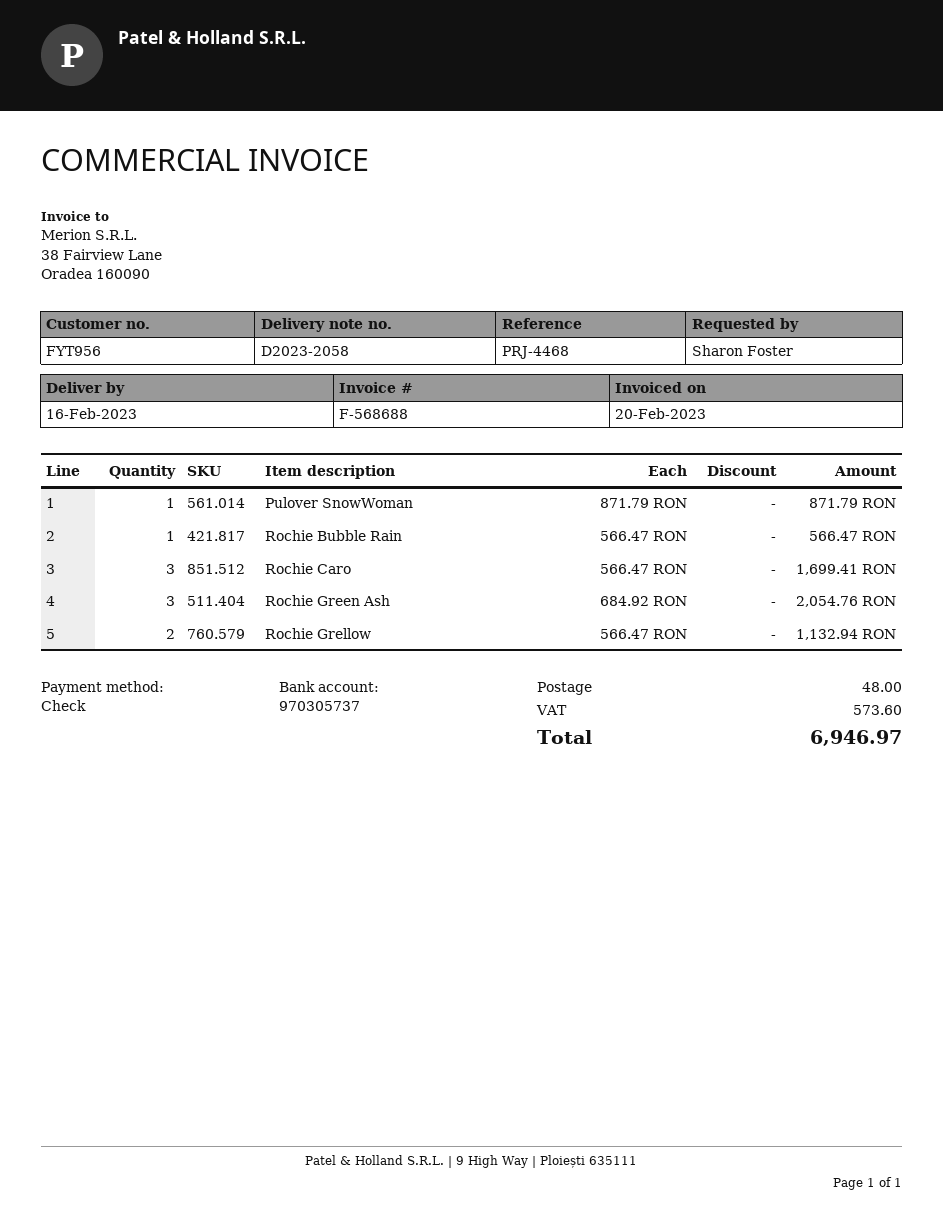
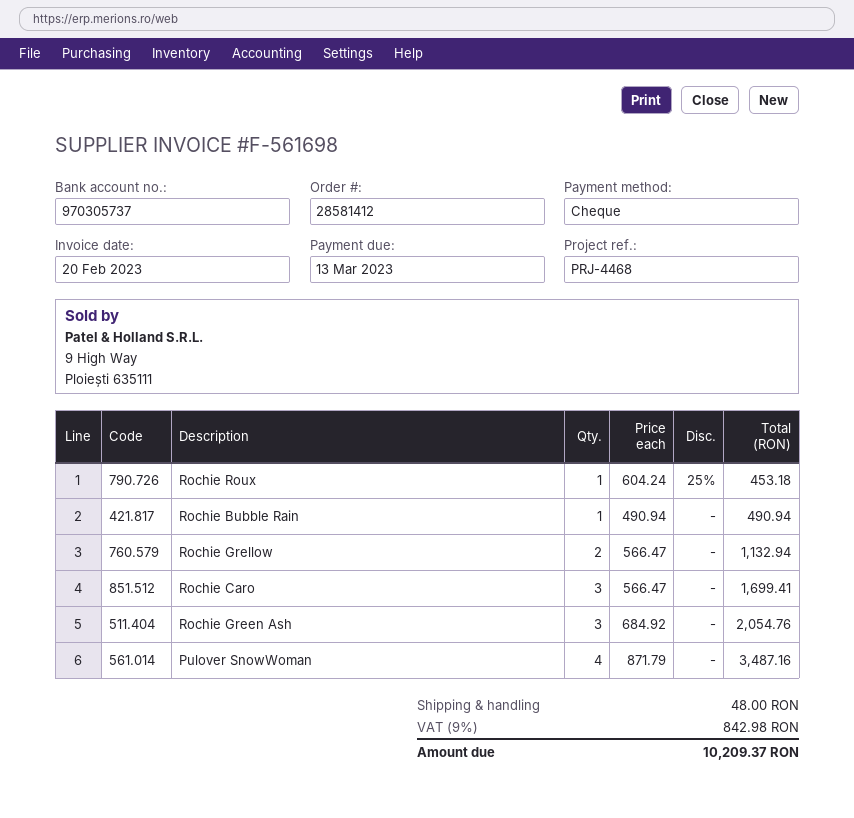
invoice number: F-568688 -> F-561698
Pulover SnowWoman: 1 x 871.79 = 871.79 -> 4 x 871.79 = 3487.16
Rochie Bubble Rain: 1 x 566.47 = 566.47 -> 1 x 490.94 = 490.94
Rochie Roux: none -> 1 x 604.24 - 25% = 453.18
tax: 573.60 -> 842.98
total: 6946.97 -> 10209.37

